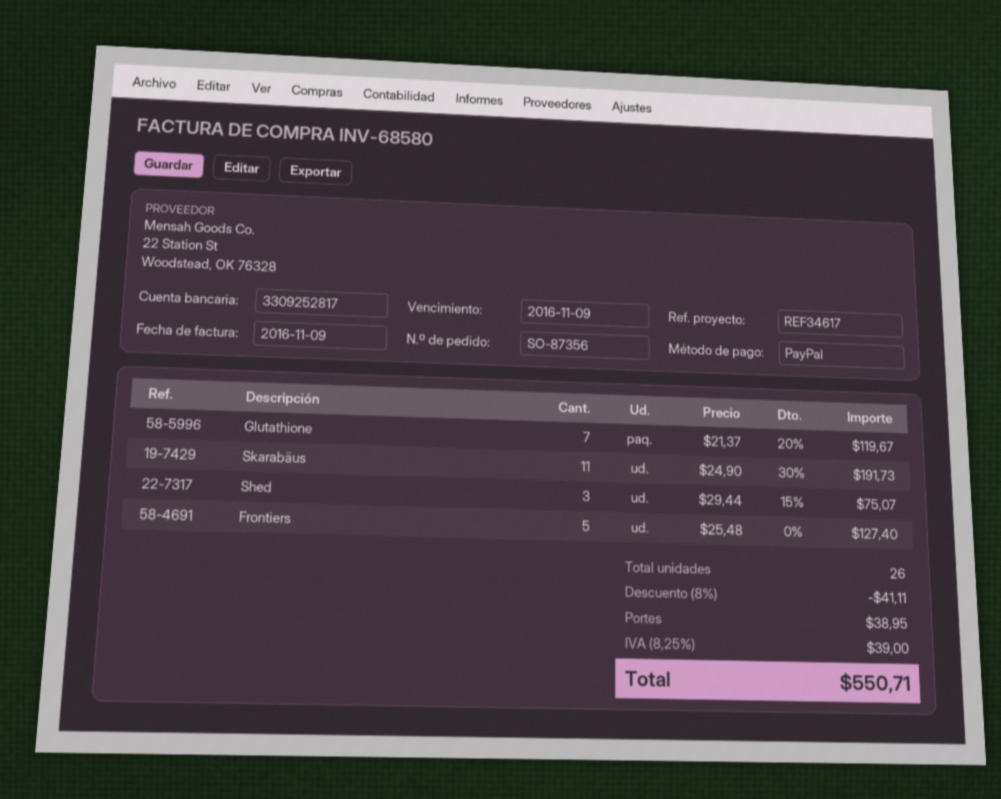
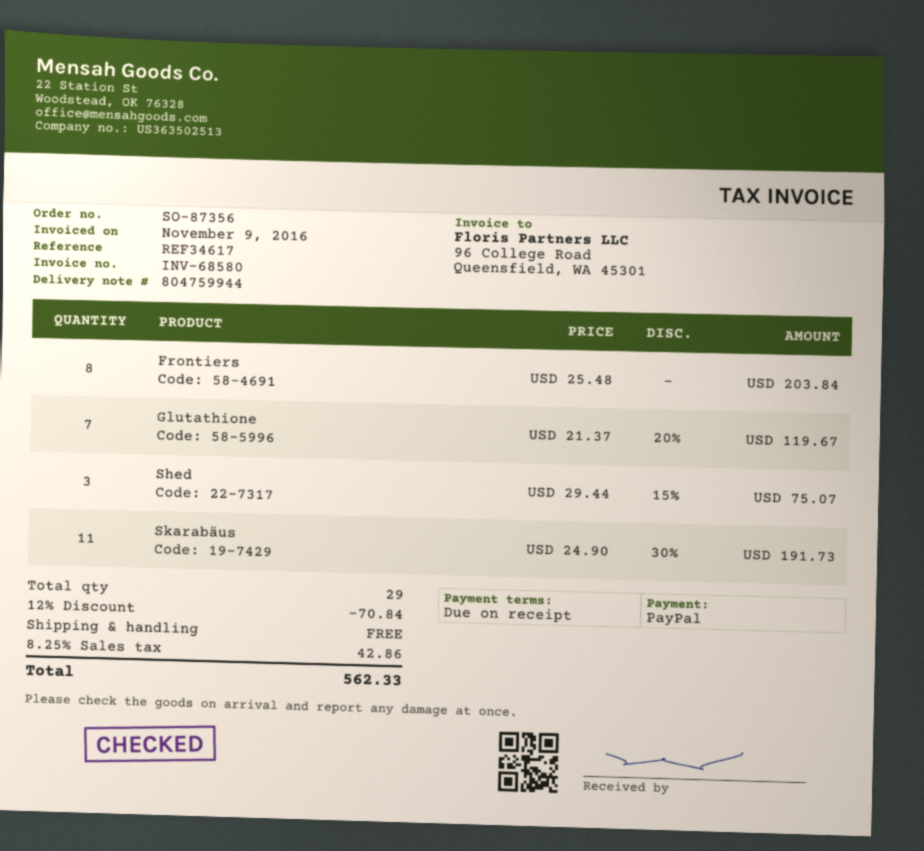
Frontiers: 5 x 25.48 = 127.40 -> 8 x 25.48 = 203.84
total quantity: 26 -> 29
discount: 8% = 41.11 -> 12% = 70.84
shipping: 38.95 -> 0.00
tax: 8.25% = 39.00 -> 8.25% = 42.86
total: 550.71 -> 562.33

